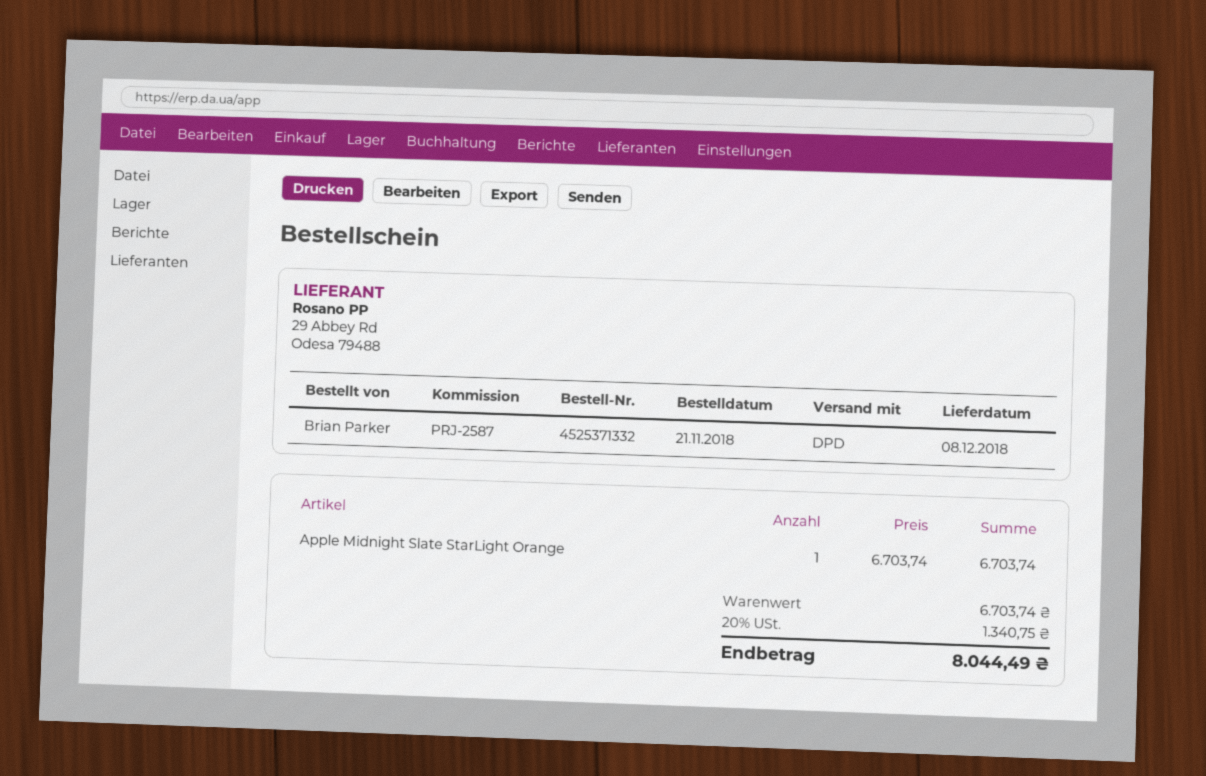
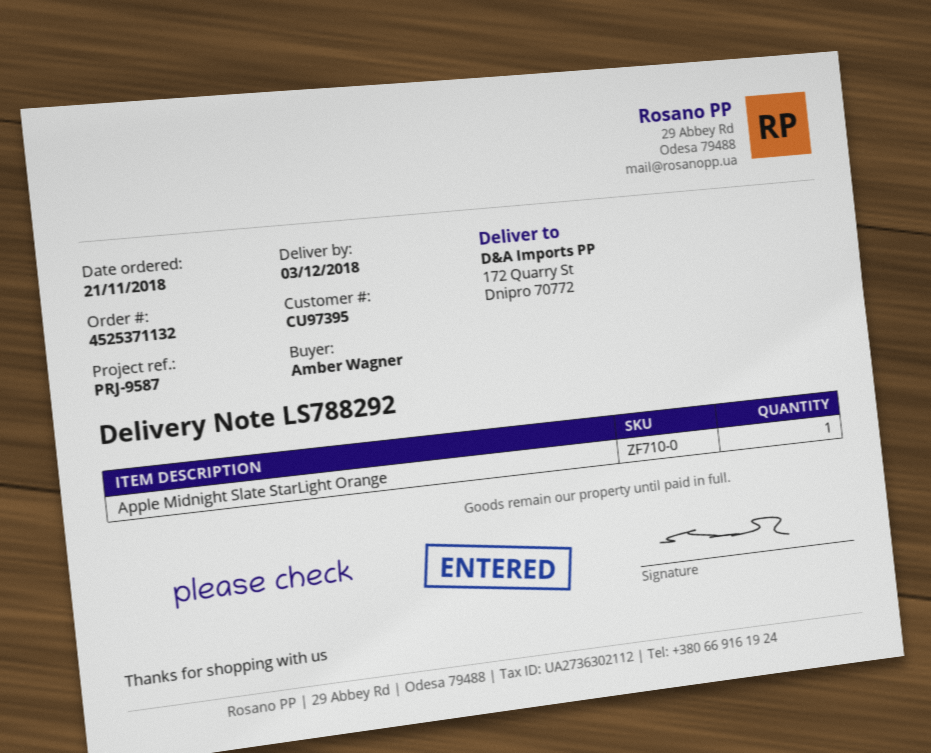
order number: 4525371332 -> 4525371132
delivery date: 2018-12-08 -> 2018-12-03
reference: PRJ-2587 -> PRJ-9587
ordered by: Brian Parker -> Amber Wagner

